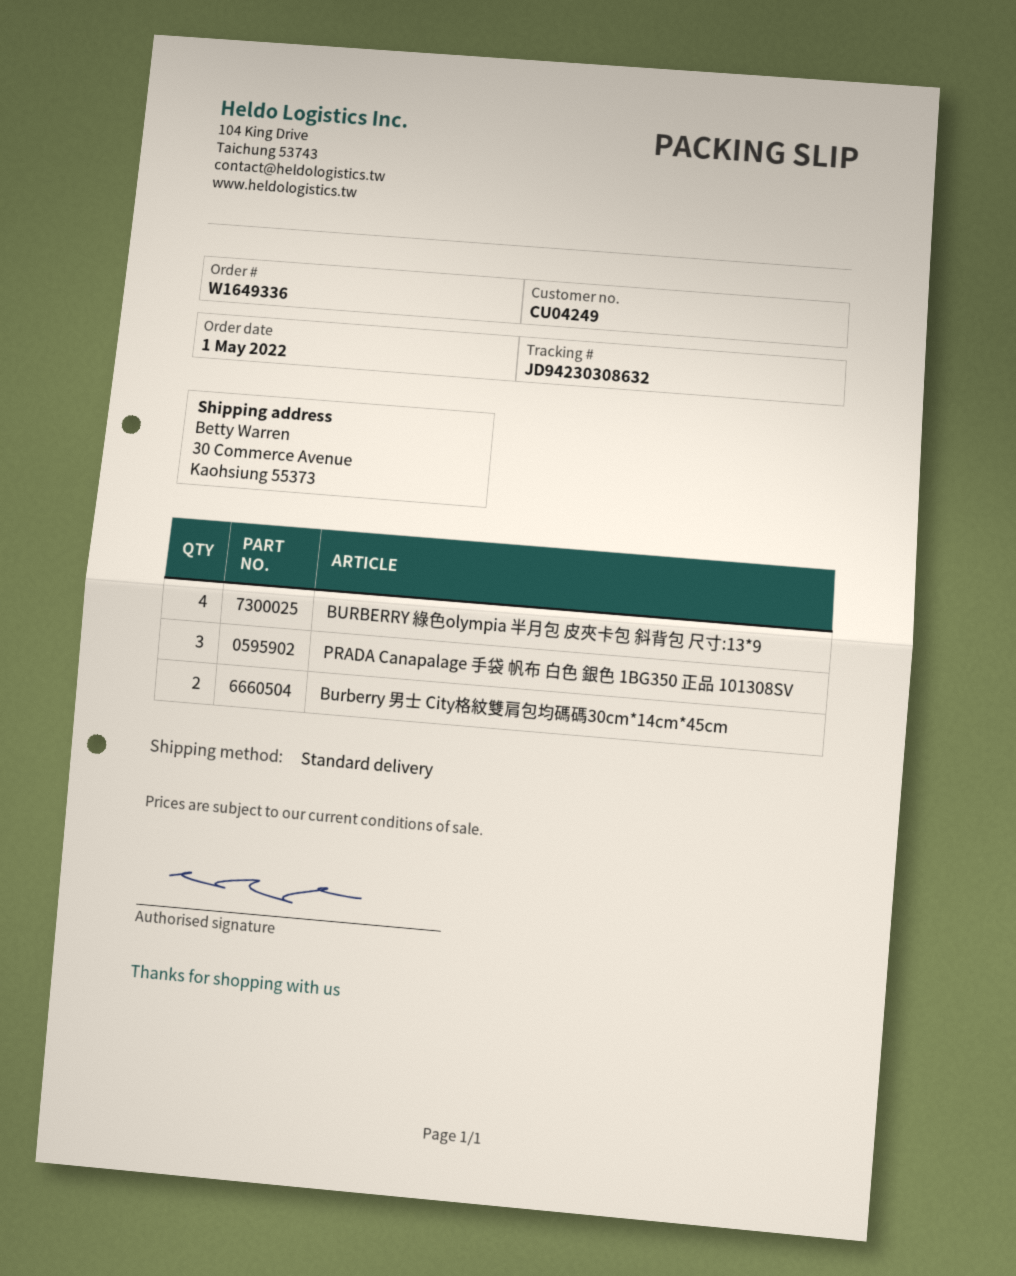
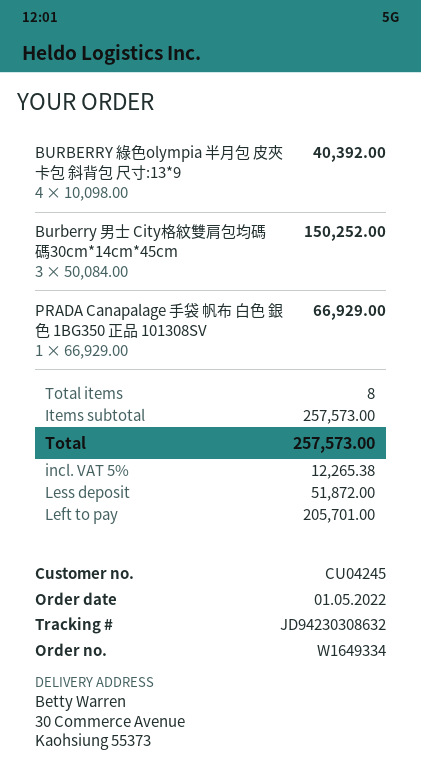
order number: W1649336 -> W1649334
customer number: CU04249 -> CU04245
PRADA Canapalage 手袋 帆布 白色 銀色 1BG350 正品 101308SV: 3 -> 1
Burberry 男士 City格紋雙肩包均碼碼30cm*14cm*45cm: 2 -> 3

